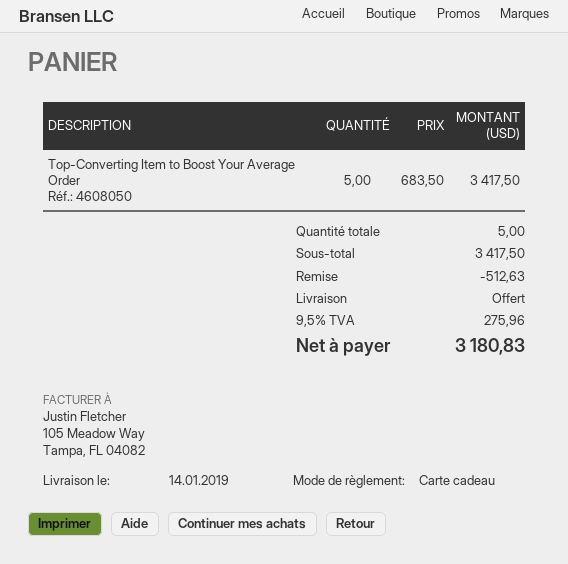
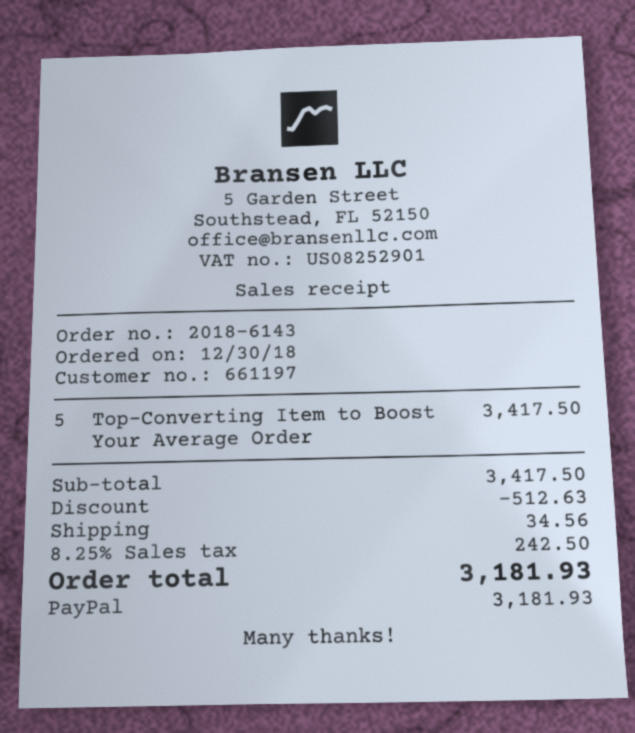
payment method: gift card -> PayPal
shipping: 0.00 -> 34.56
tax: 9.5% = 275.96 -> 8.25% = 242.50
total: 3180.83 -> 3181.93

